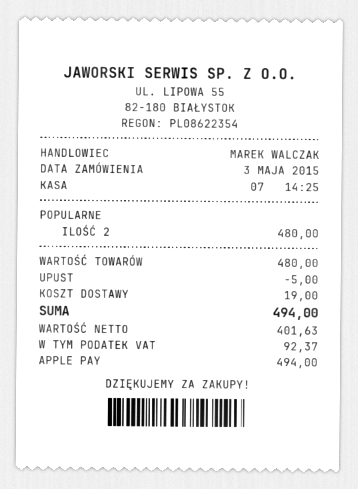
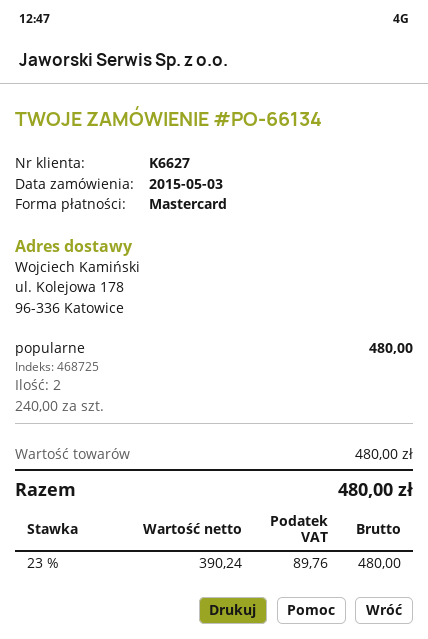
payment method: Apple Pay -> Mastercard
discount: 5.00 -> none
shipping: 19.00 -> none
net: 401.63 -> 390.24
tax: 92.37 -> 89.76
total: 494.00 -> 480.00

